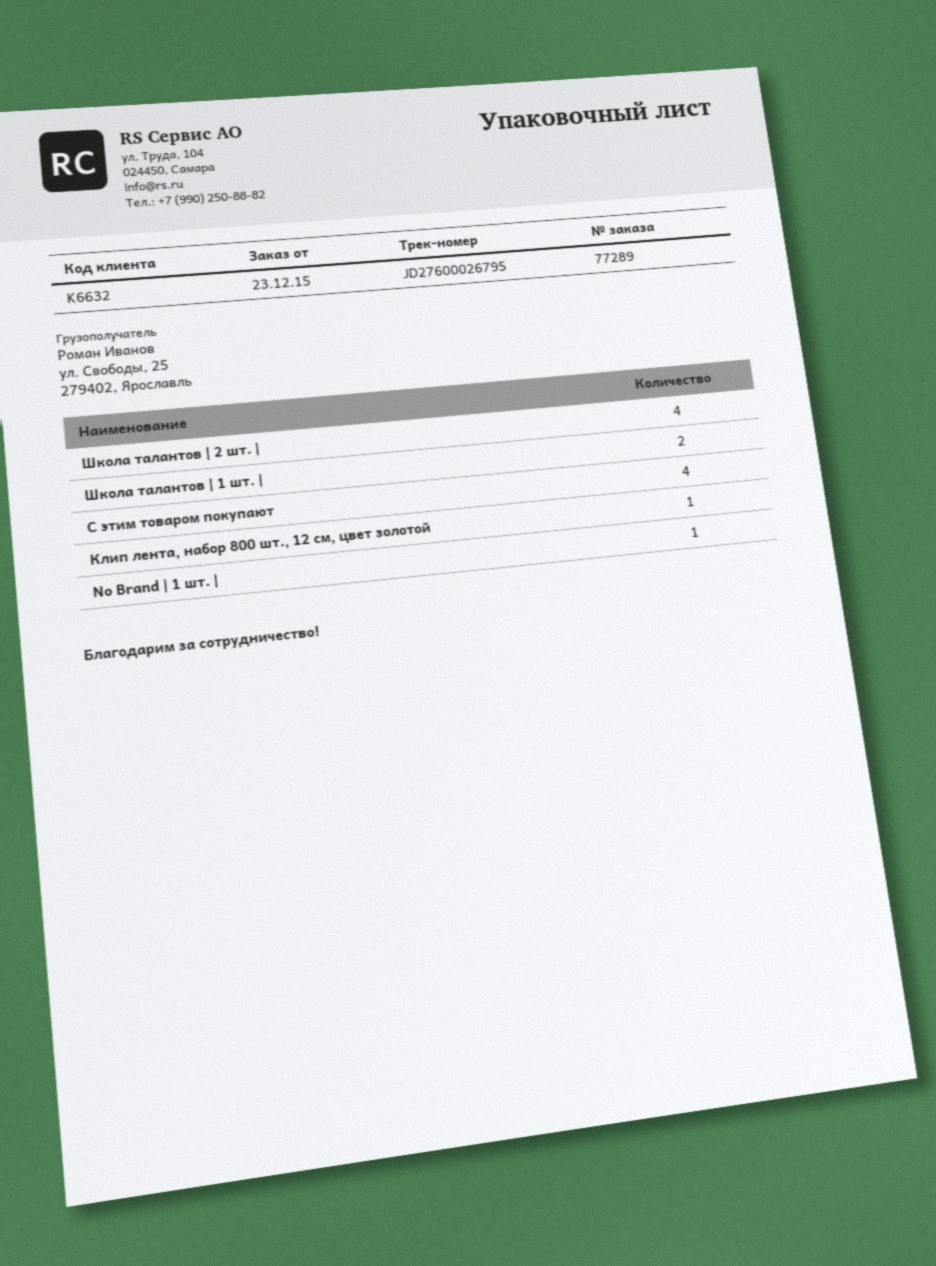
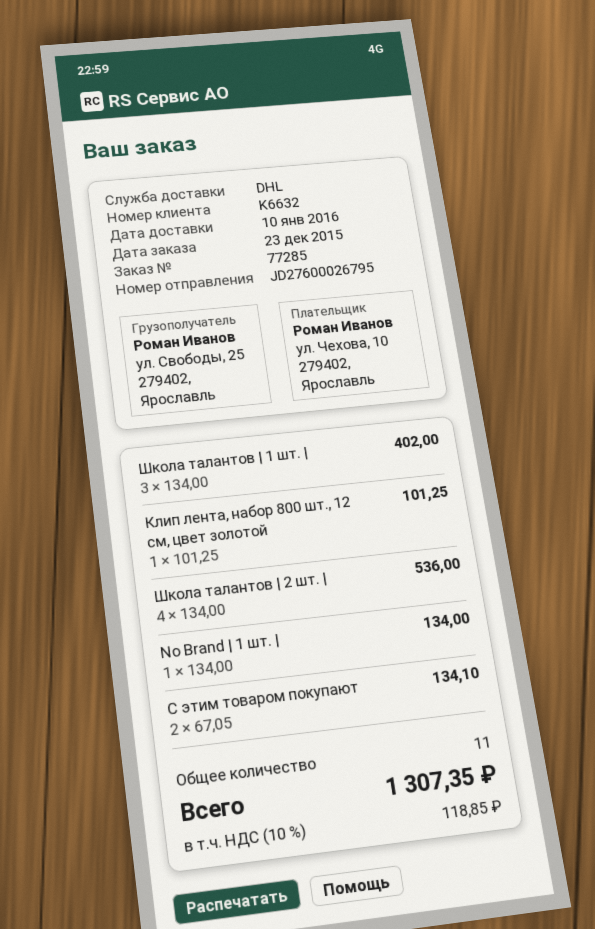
order number: 77289 -> 77285
Школа талантов | 1 шт. |: 2 -> 3
С этим товаром покупают: 4 -> 2

